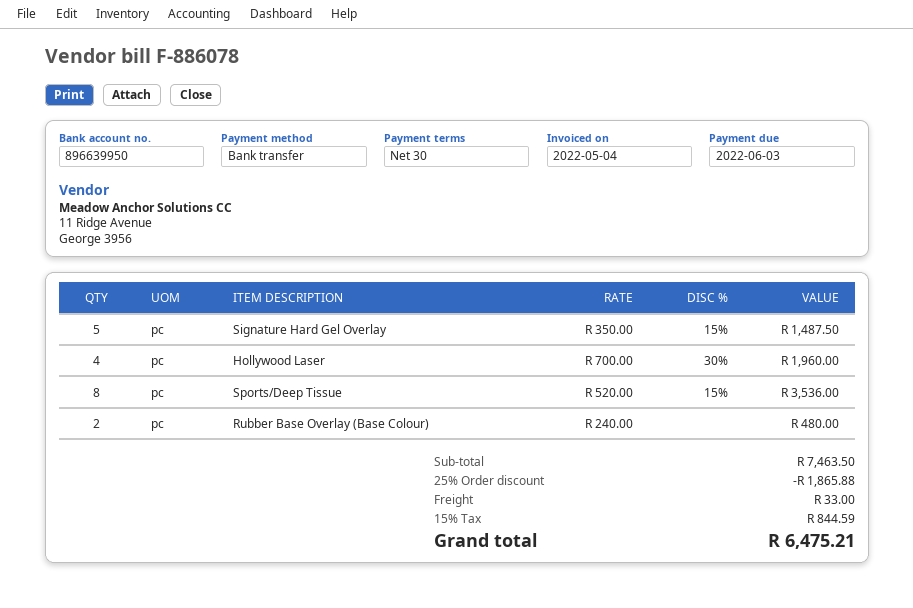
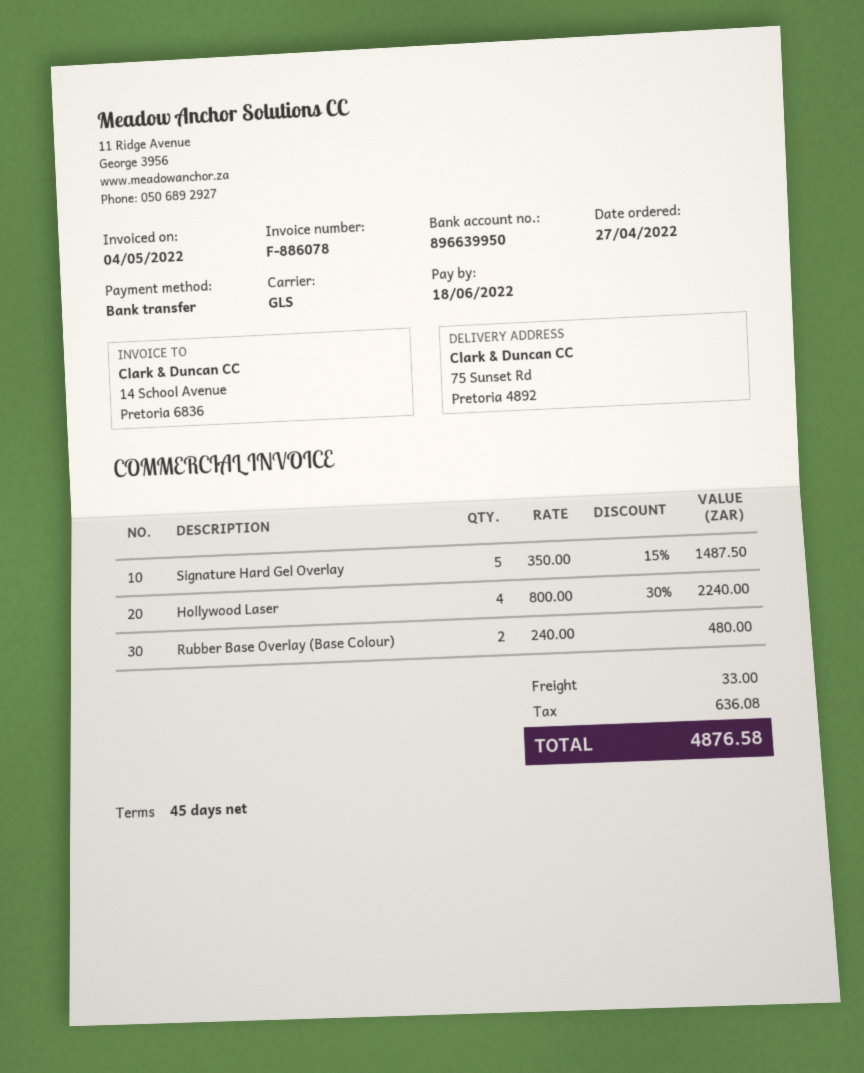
payment terms: 30 days -> 45 days
due date: 2022-06-03 -> 2022-06-18
Hollywood Laser: 4 x 700.00 - 30% = 1960.00 -> 4 x 800.00 - 30% = 2240.00
Sports/Deep Tissue: 8 x 520.00 - 15% = 3536.00 -> none
discount: 25% = 1865.88 -> none
tax: 844.59 -> 636.08
total: 6475.21 -> 4876.58

